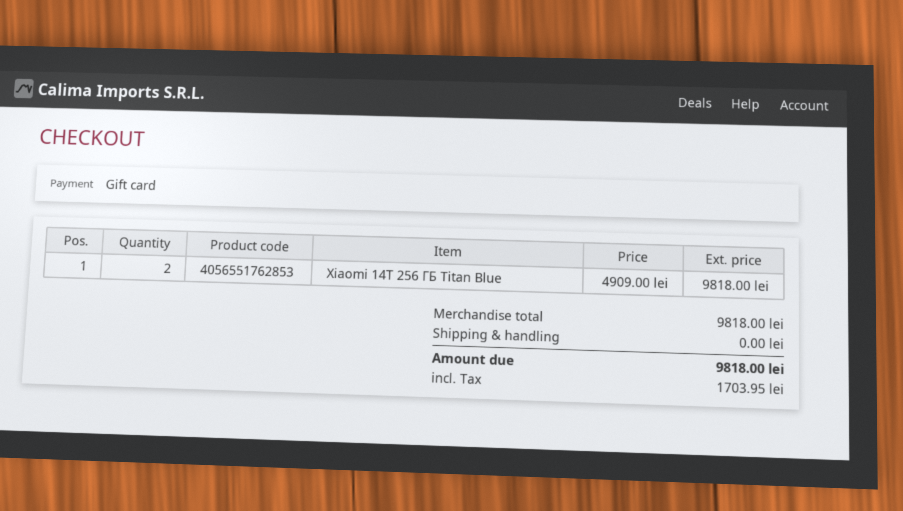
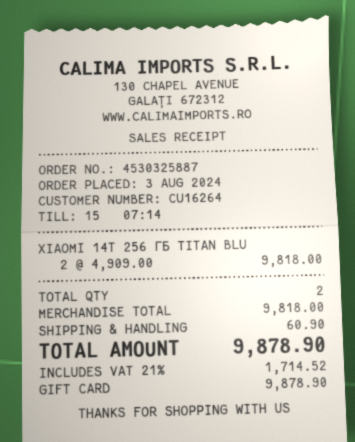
shipping: 0.00 -> 60.90
tax: 1703.95 -> 1714.52
total: 9818.00 -> 9878.90

